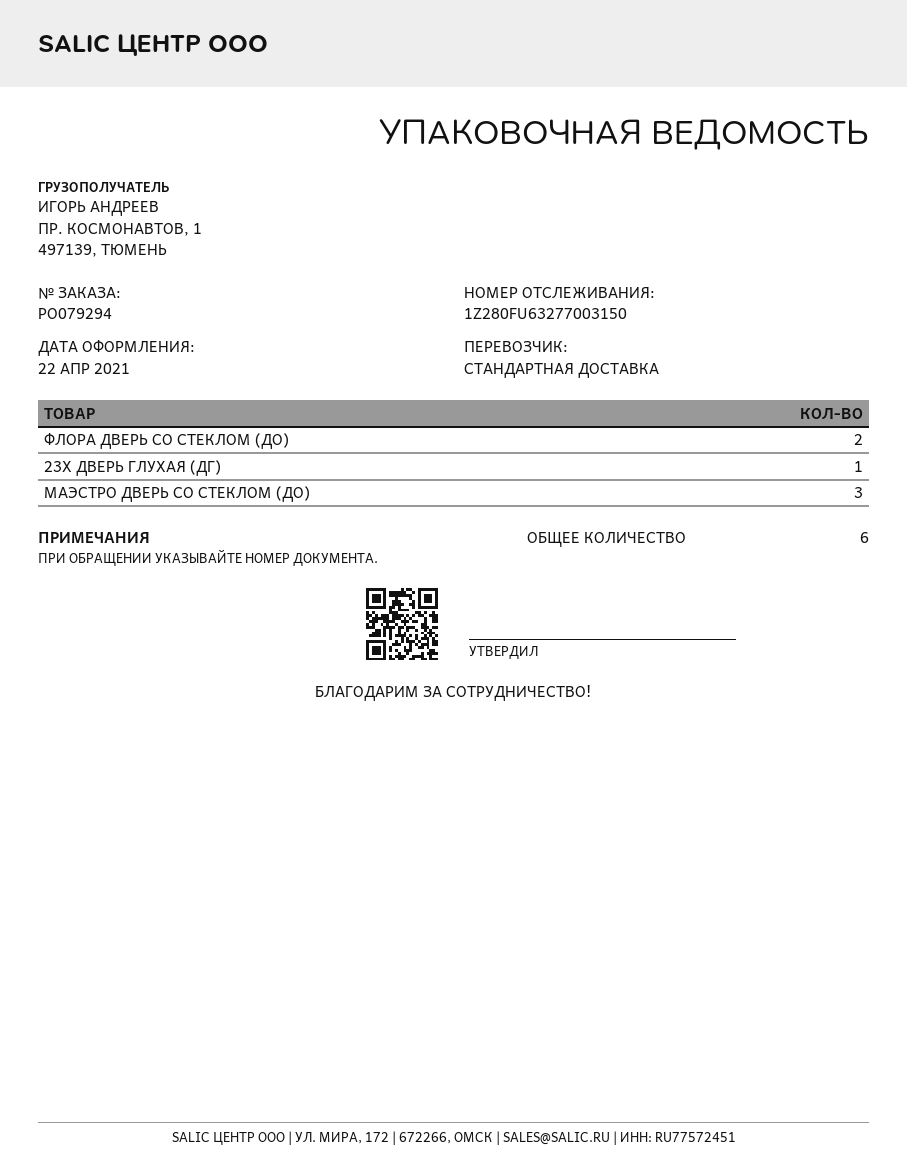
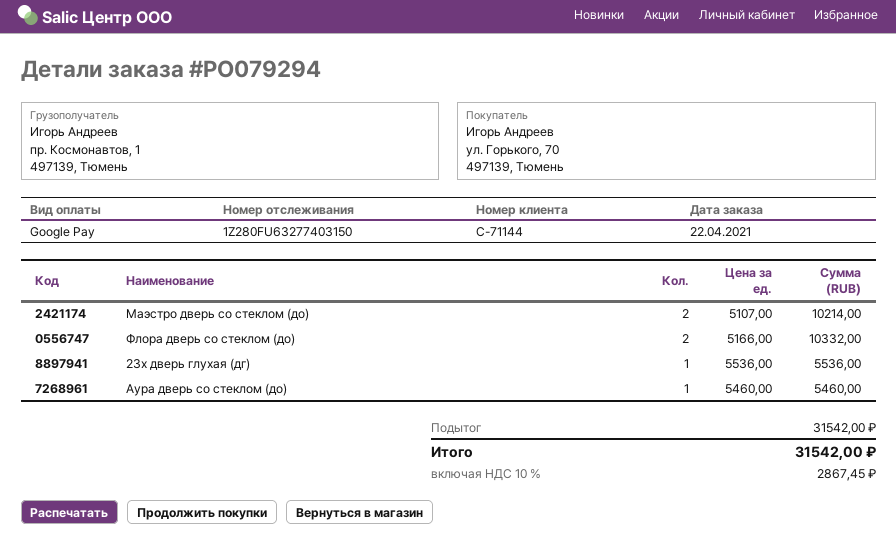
tracking number: 1Z280FU63277003150 -> 1Z280FU63277403150
МАЭСТРО ДВЕРЬ СО СТЕКЛОМ (ДО): 3 -> 2
Аура дверь со стеклом (до): none -> 1

